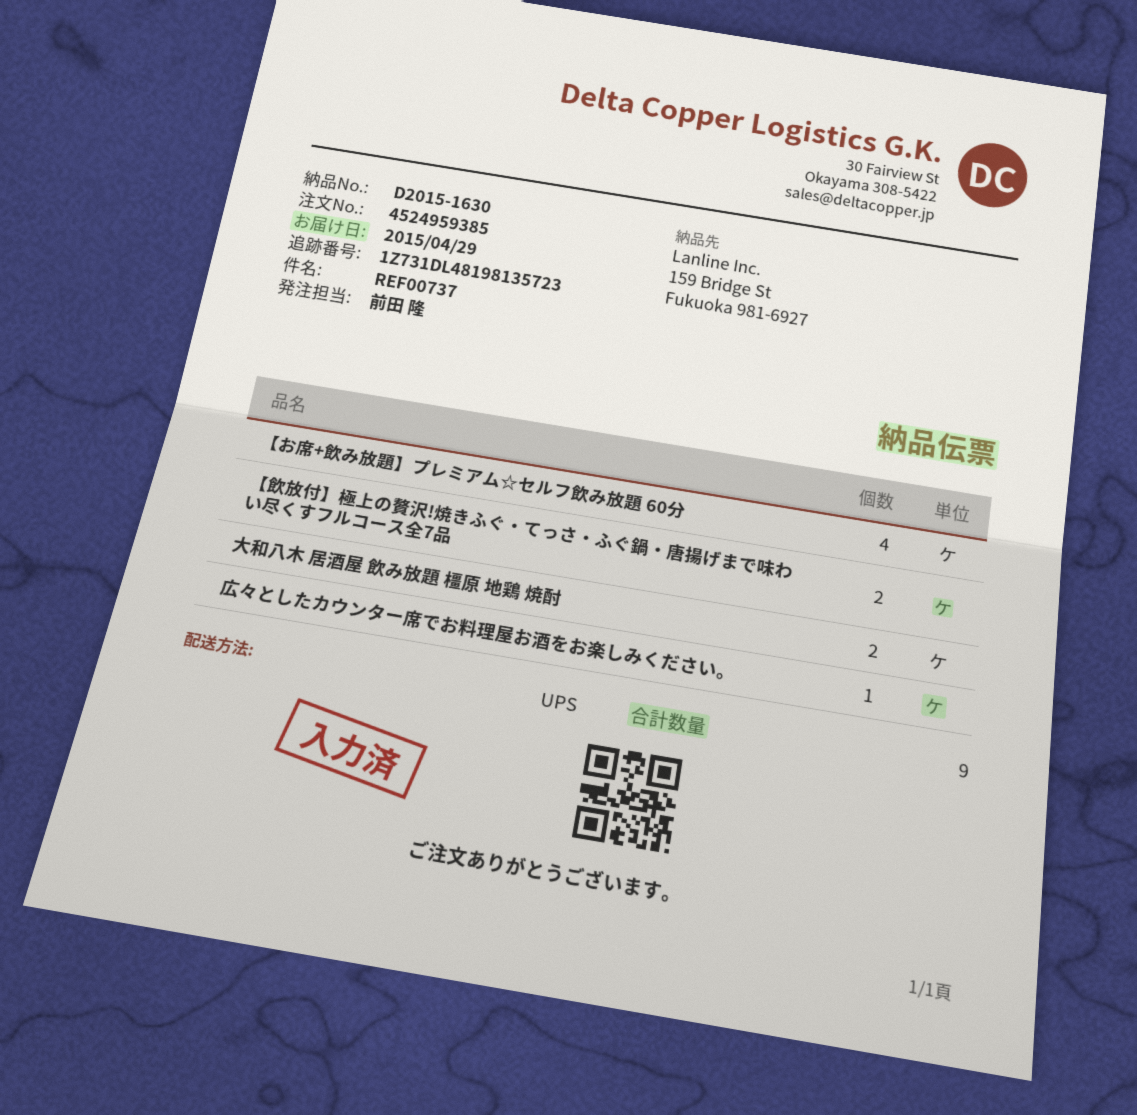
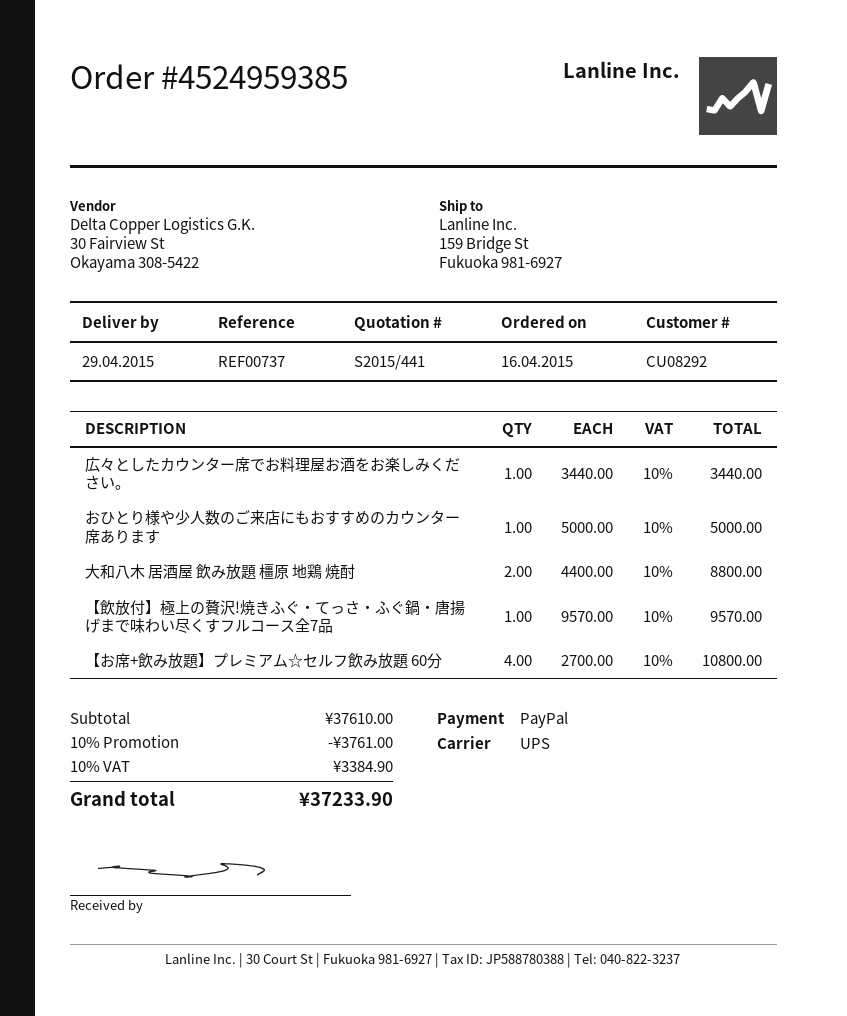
【飲放付】極上の贅沢!焼きふぐ・てっさ・ふぐ鍋・唐揚げまで味わい尽くすフルコース全7品: 2 -> 1
おひとり様や少人数のご来店にもおすすめのカウンター席あります: none -> 1

